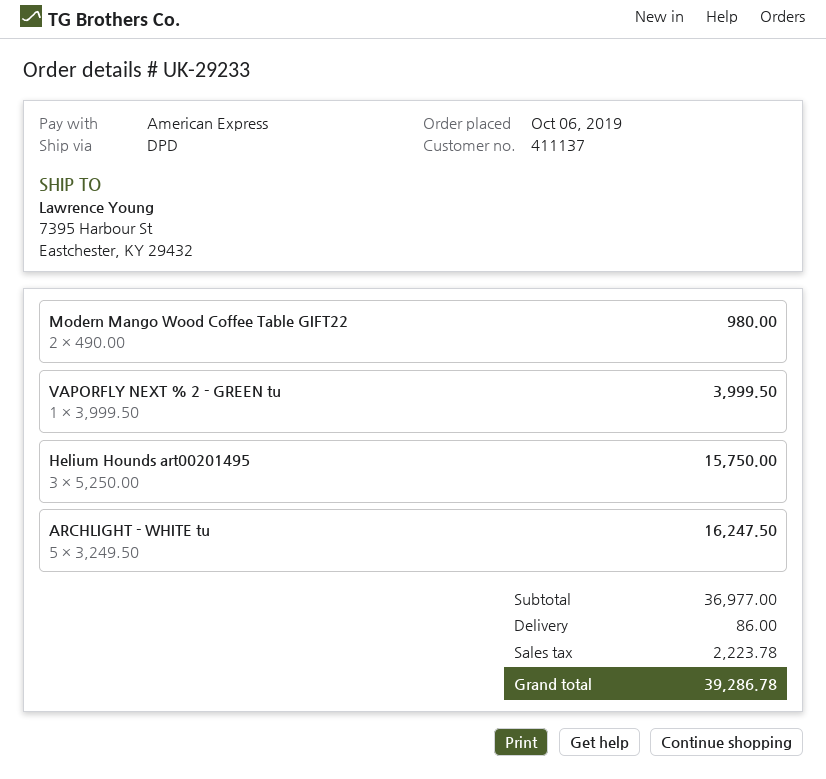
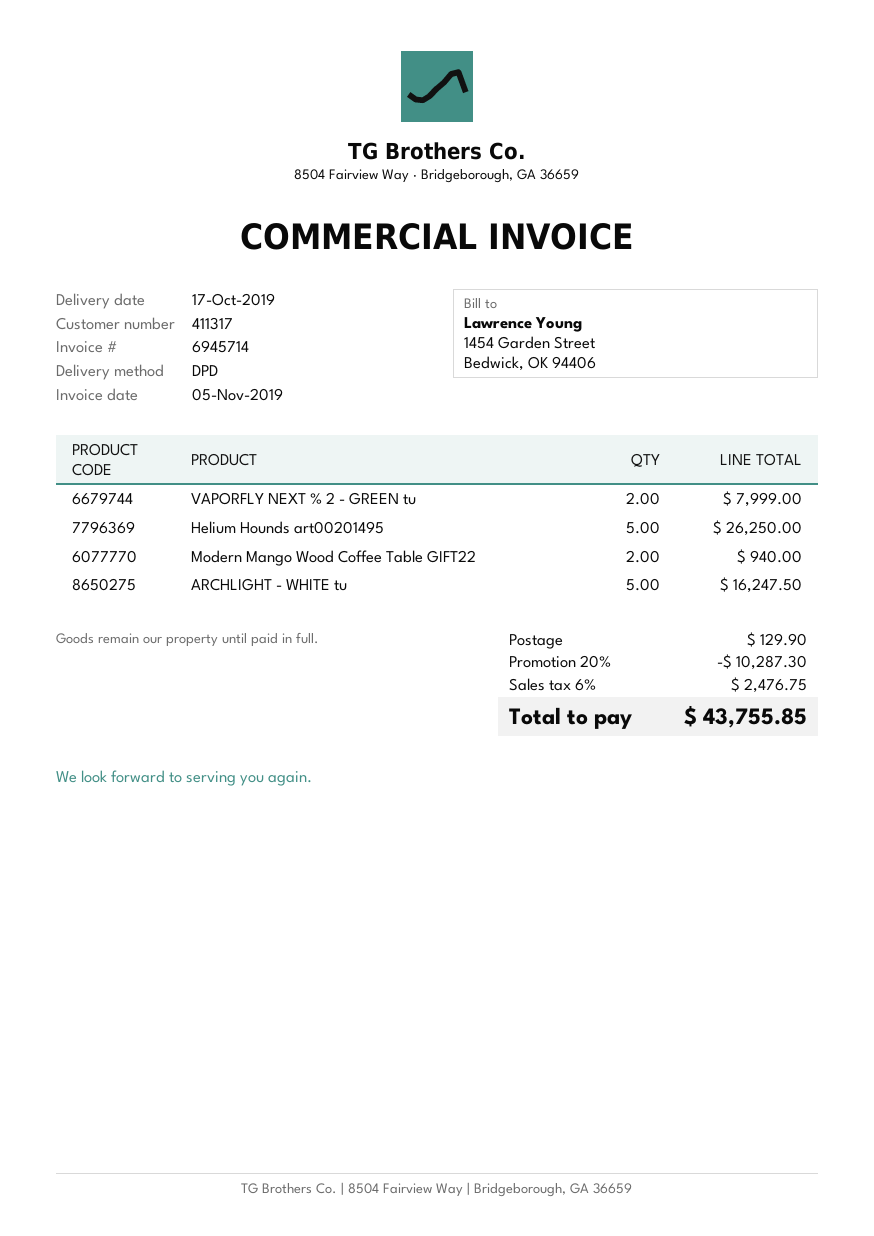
customer number: 411137 -> 411317
Modern Mango Wood Coffee Table GIFT22: 2 for 980.00 -> 2 for 940.00
VAPORFLY NEXT % 2 - GREEN tu: 1 for 3999.50 -> 2 for 7999.00
Helium Hounds art00201495: 3 for 15750.00 -> 5 for 26250.00
discount: none -> 20% = 10287.30
shipping: 86.00 -> 129.90
tax: 2223.78 -> 2476.75
total: 39286.78 -> 43755.85

